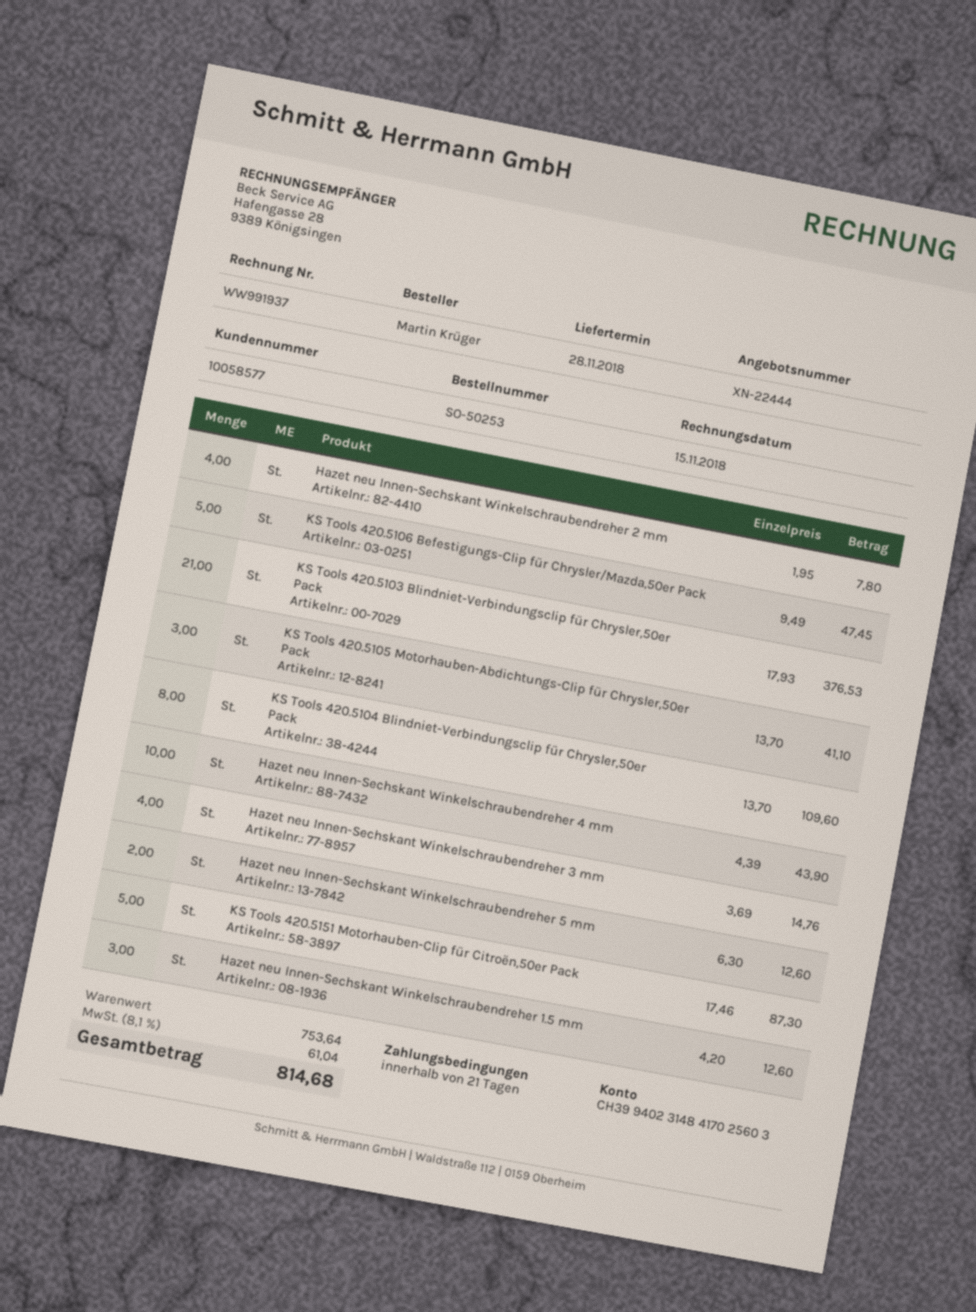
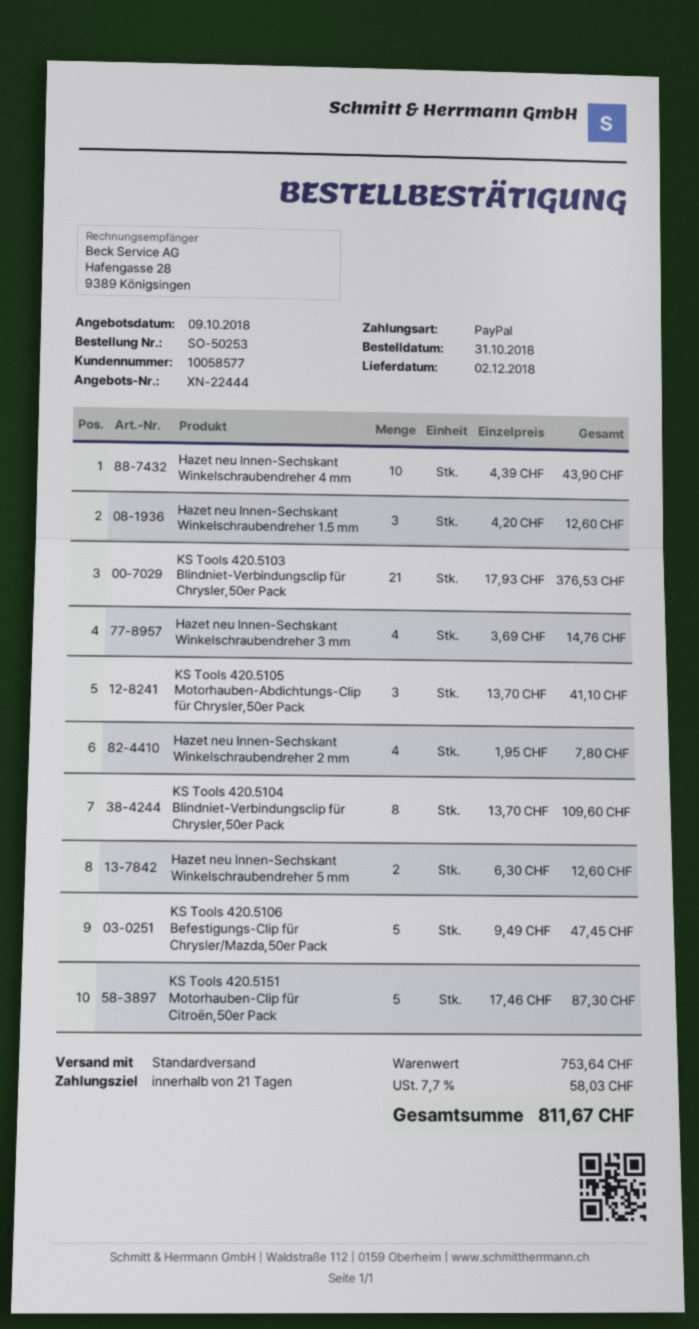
delivery date: 2018-11-28 -> 2018-12-02
tax: 8.1% = 61.04 -> 7.7% = 58.03
total: 814.68 -> 811.67

